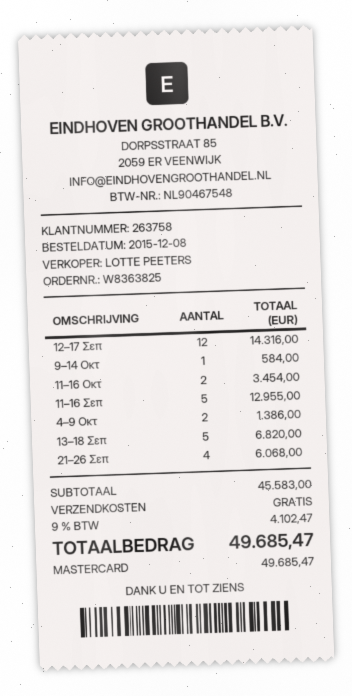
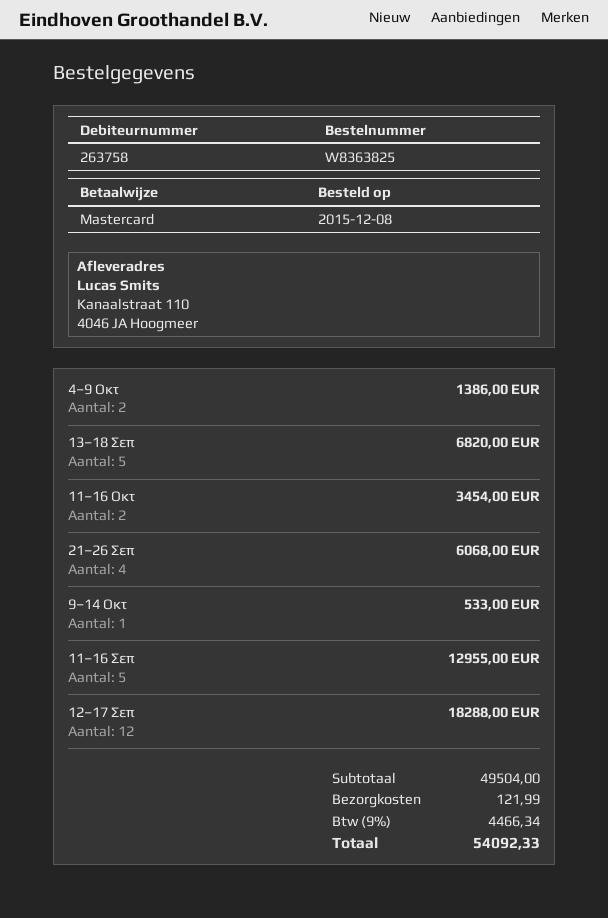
12–17 Σεπ: 12 for 14316.00 -> 12 for 18288.00
9–14 Οκτ: 1 for 584.00 -> 1 for 533.00
subtotal: 45583.00 -> 49504.00
shipping: 0.00 -> 121.99
tax: 9% = 4102.47 -> 9% = 4466.34
total: 49685.47 -> 54092.33

